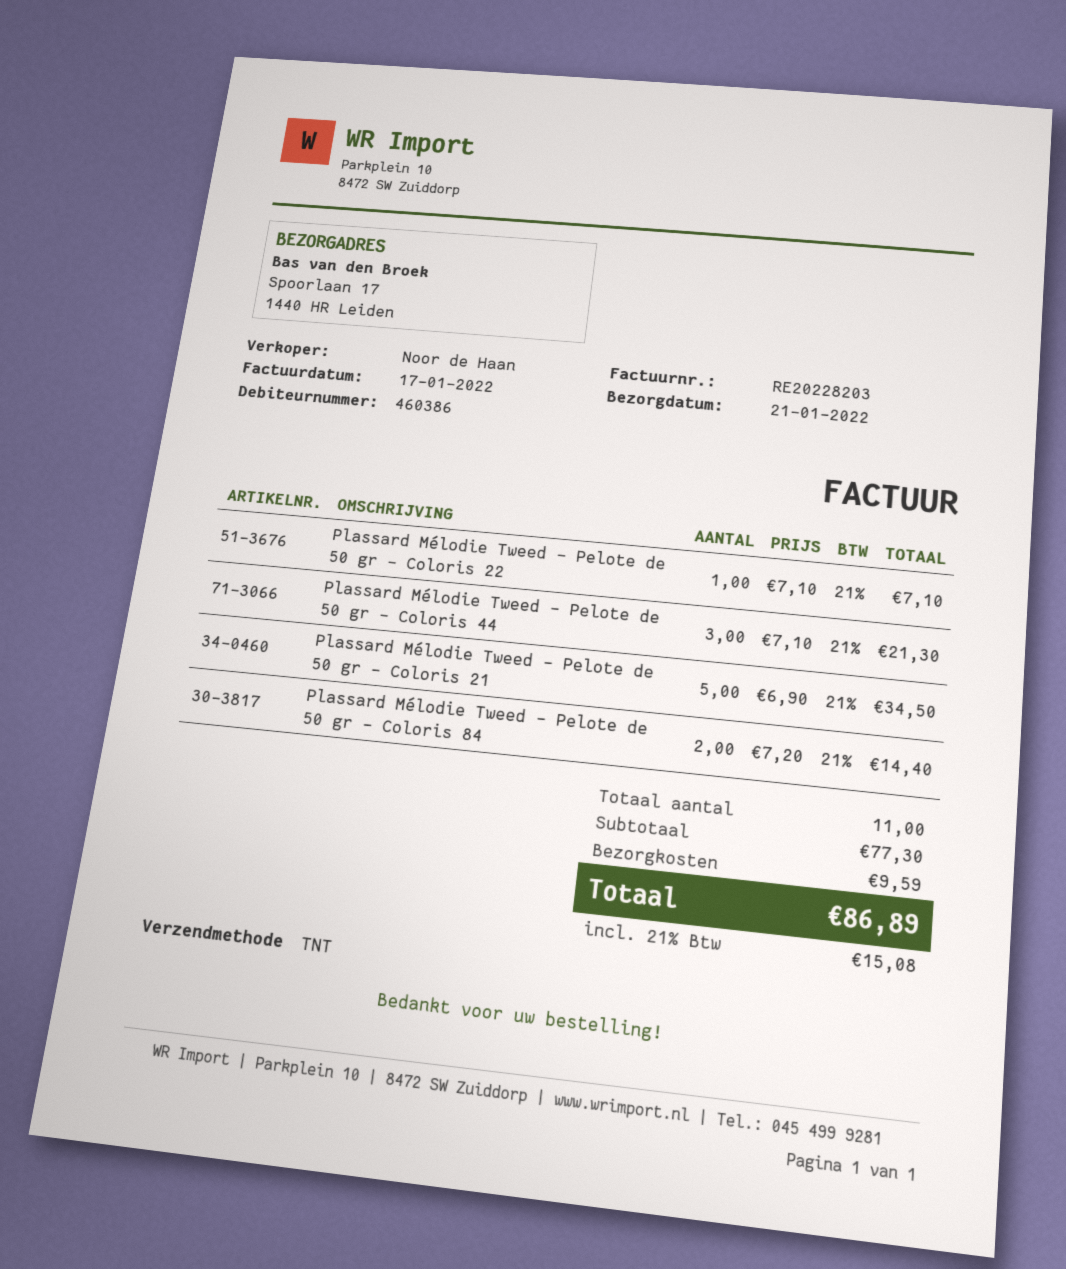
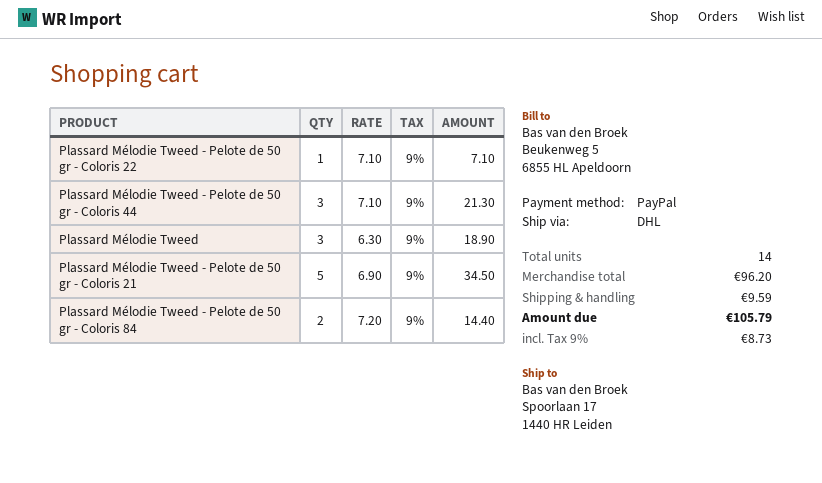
shipping method: TNT -> DHL
Plassard Mélodie Tweed: none -> 3 x 6.30 = 18.90
total quantity: 11 -> 14
subtotal: 77.30 -> 96.20
tax: 21% = 15.08 -> 9% = 8.73
total: 86.89 -> 105.79

